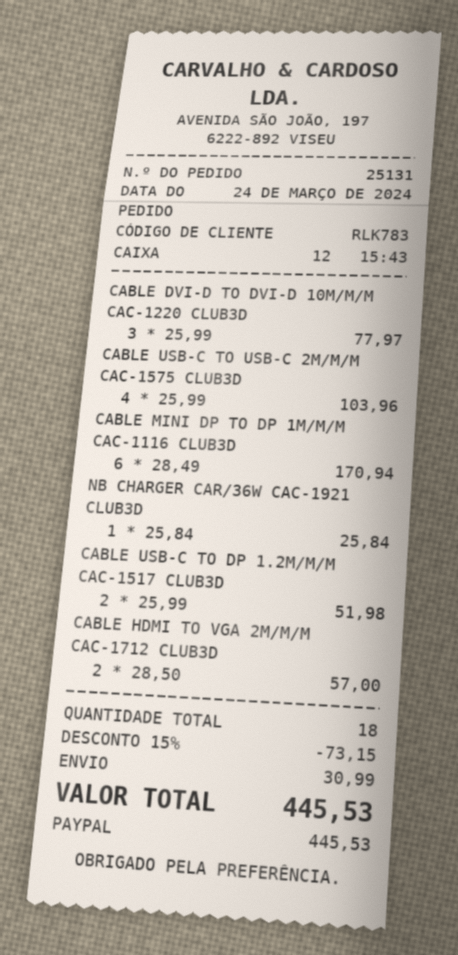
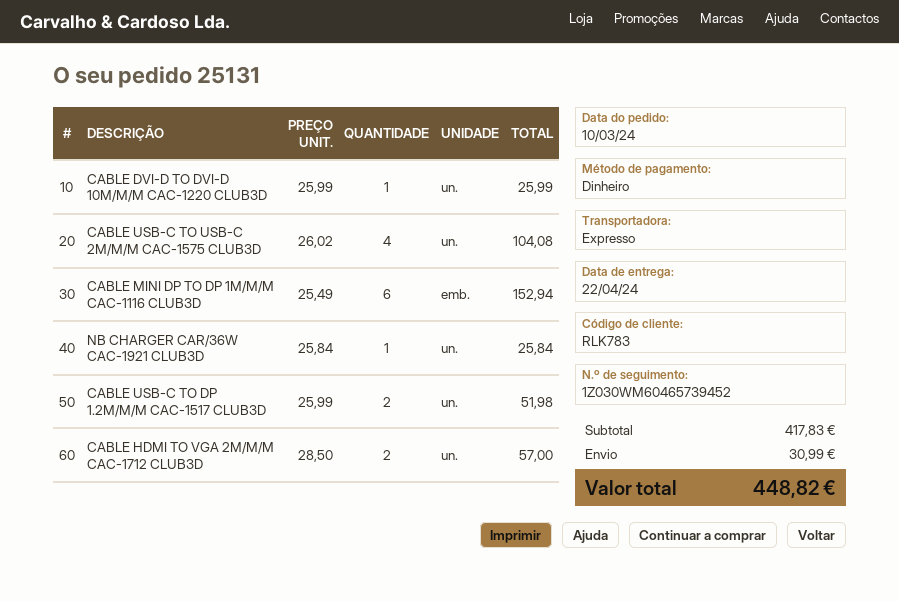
order date: 2024-03-24 -> 2024-03-10
payment method: PayPal -> cash
CABLE DVI-D TO DVI-D 10M/M/M CAC-1220 CLUB3D: 3 x 25.99 = 77.97 -> 1 x 25.99 = 25.99
CABLE USB-C TO USB-C 2M/M/M CAC-1575 CLUB3D: 4 x 25.99 = 103.96 -> 4 x 26.02 = 104.08
CABLE MINI DP TO DP 1M/M/M CAC-1116 CLUB3D: 6 x 28.49 = 170.94 -> 6 x 25.49 = 152.94
discount: 15% = 73.15 -> none
total: 445.53 -> 448.82

